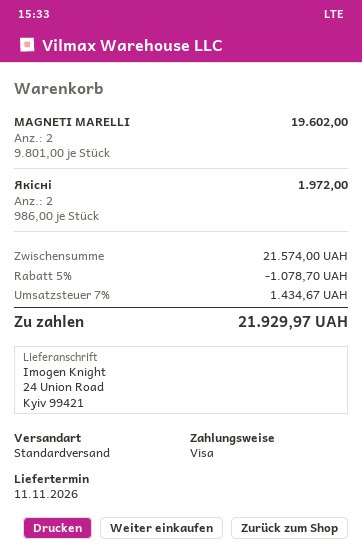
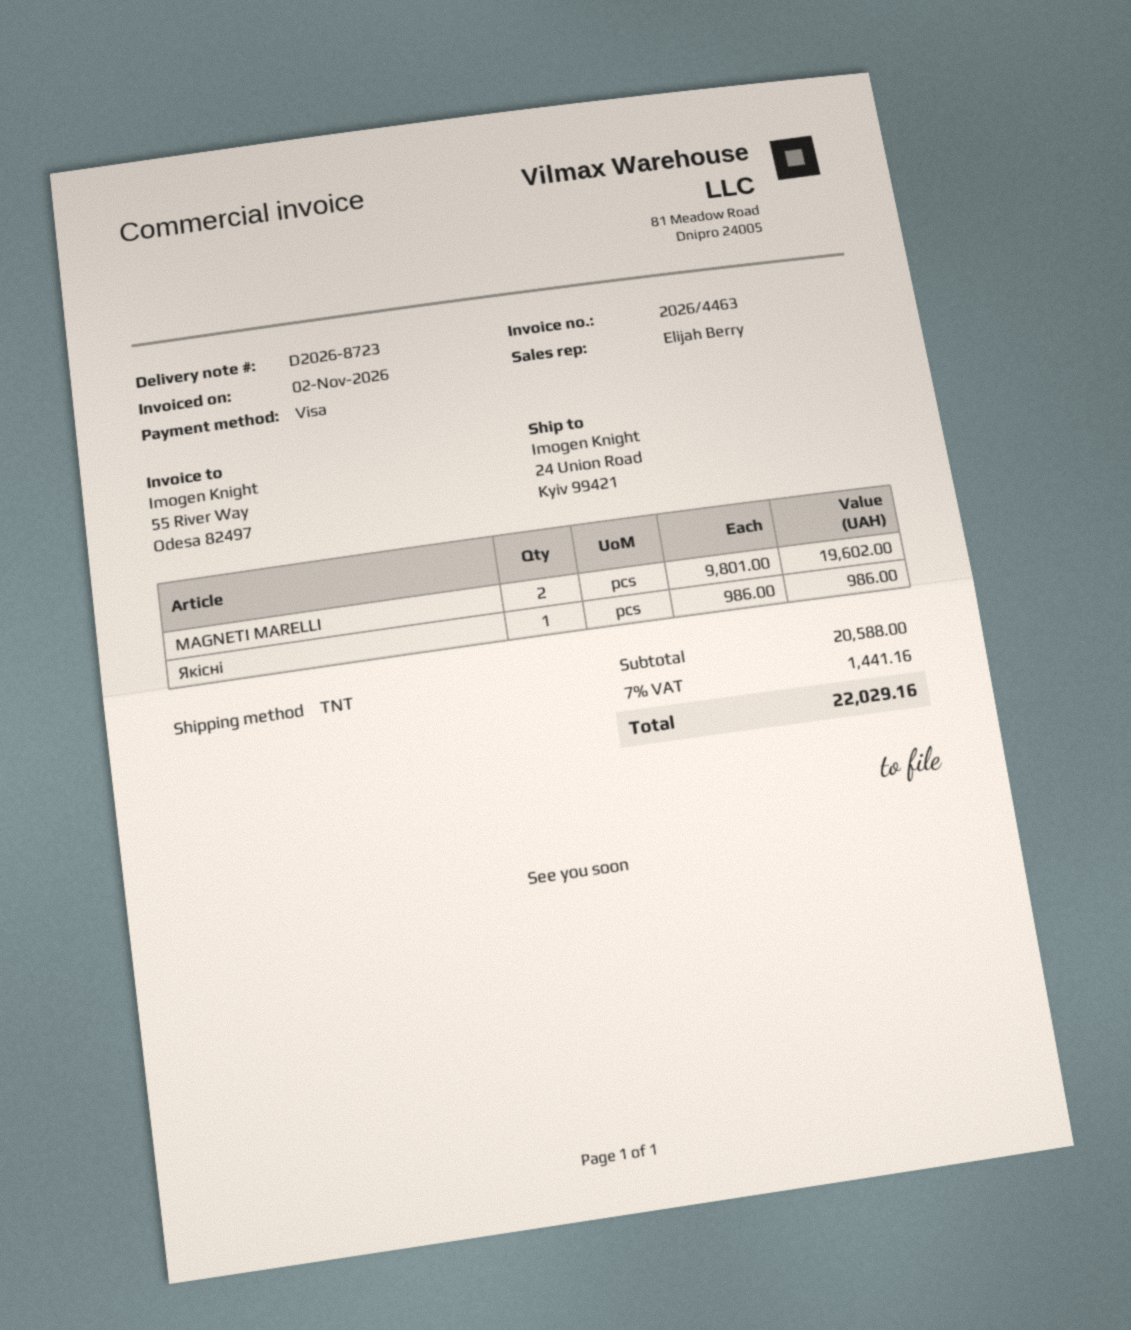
shipping method: standard -> TNT
Якісні: 2 x 986.00 = 1972.00 -> 1 x 986.00 = 986.00
subtotal: 21574.00 -> 20588.00
discount: 5% = 1078.70 -> none
tax: 7% = 1434.67 -> 7% = 1441.16
total: 21929.97 -> 22029.16

